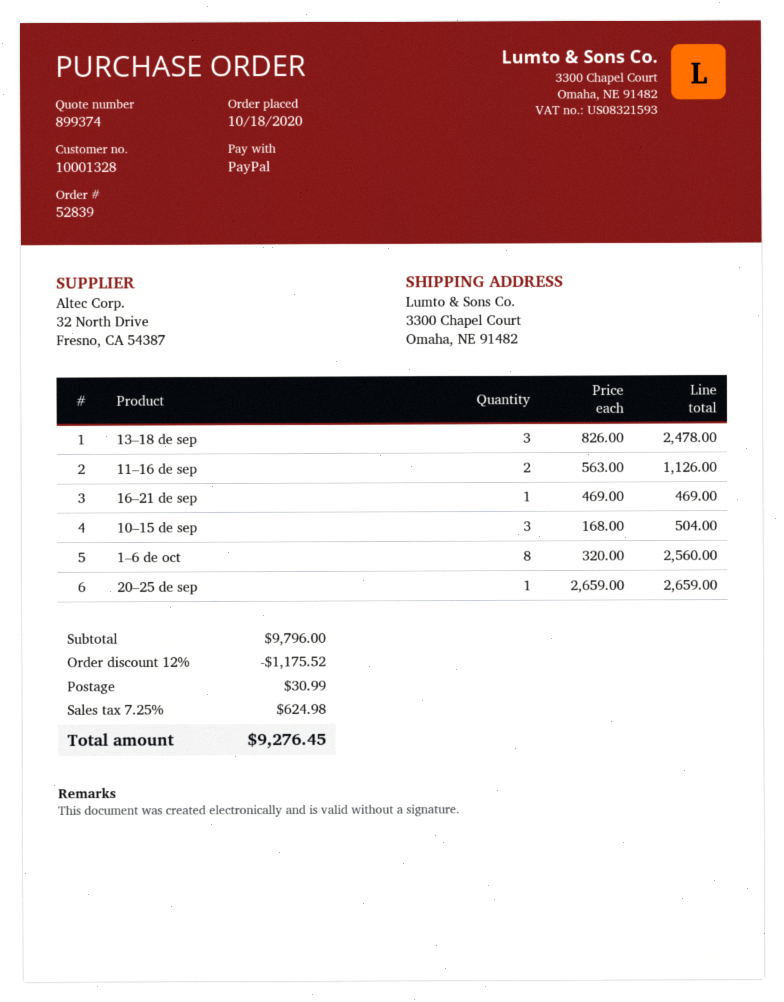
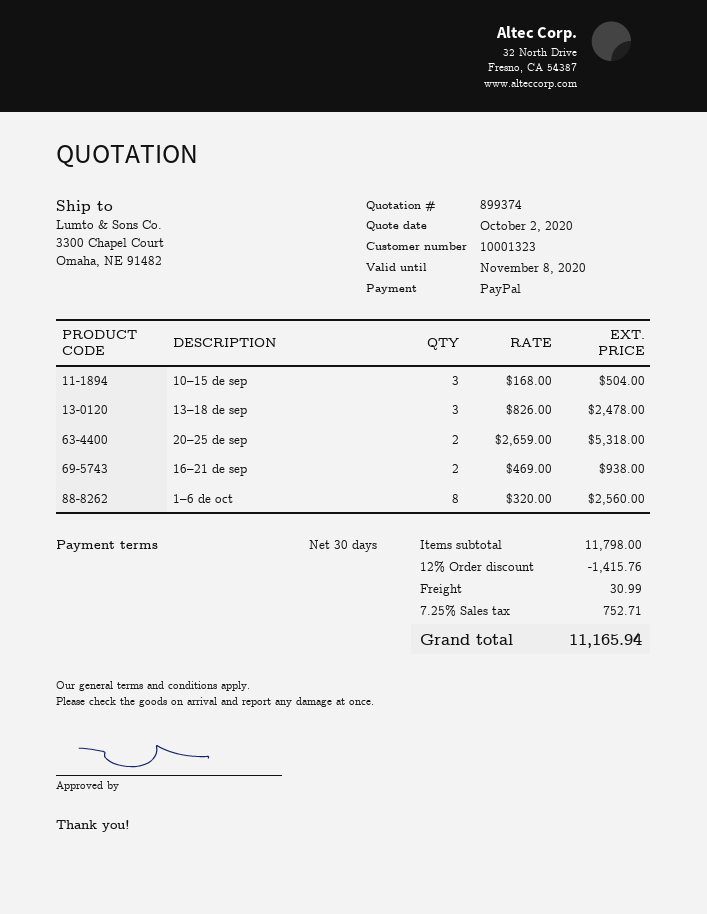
customer number: 10001328 -> 10001323
11–16 de sep: 2 x 563.00 = 1126.00 -> none
16–21 de sep: 1 x 469.00 = 469.00 -> 2 x 469.00 = 938.00
20–25 de sep: 1 x 2659.00 = 2659.00 -> 2 x 2659.00 = 5318.00
subtotal: 9796.00 -> 11798.00
discount: 12% = 1175.52 -> 12% = 1415.76
tax: 7.25% = 624.98 -> 7.25% = 752.71
total: 9276.45 -> 11165.94

